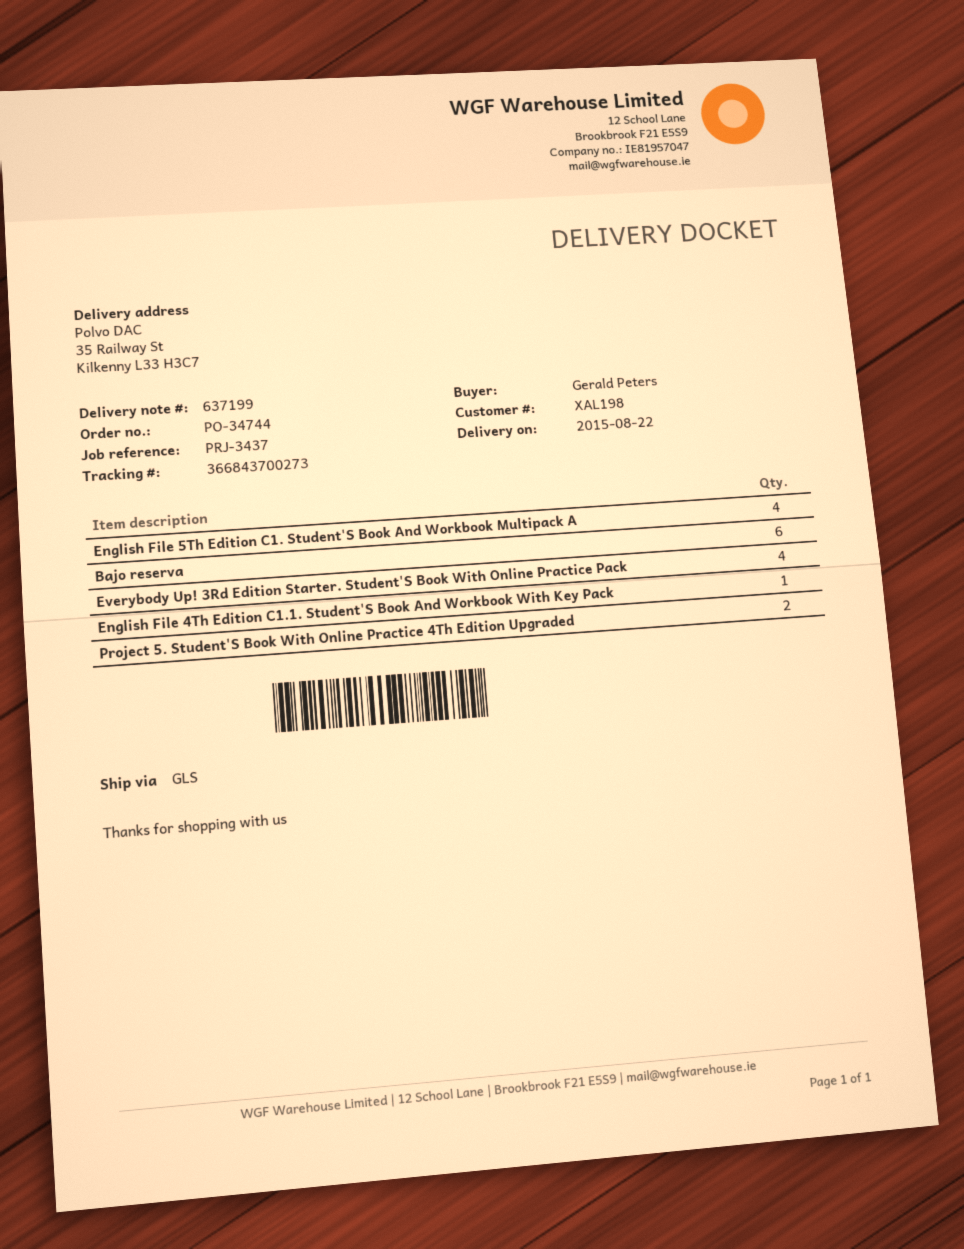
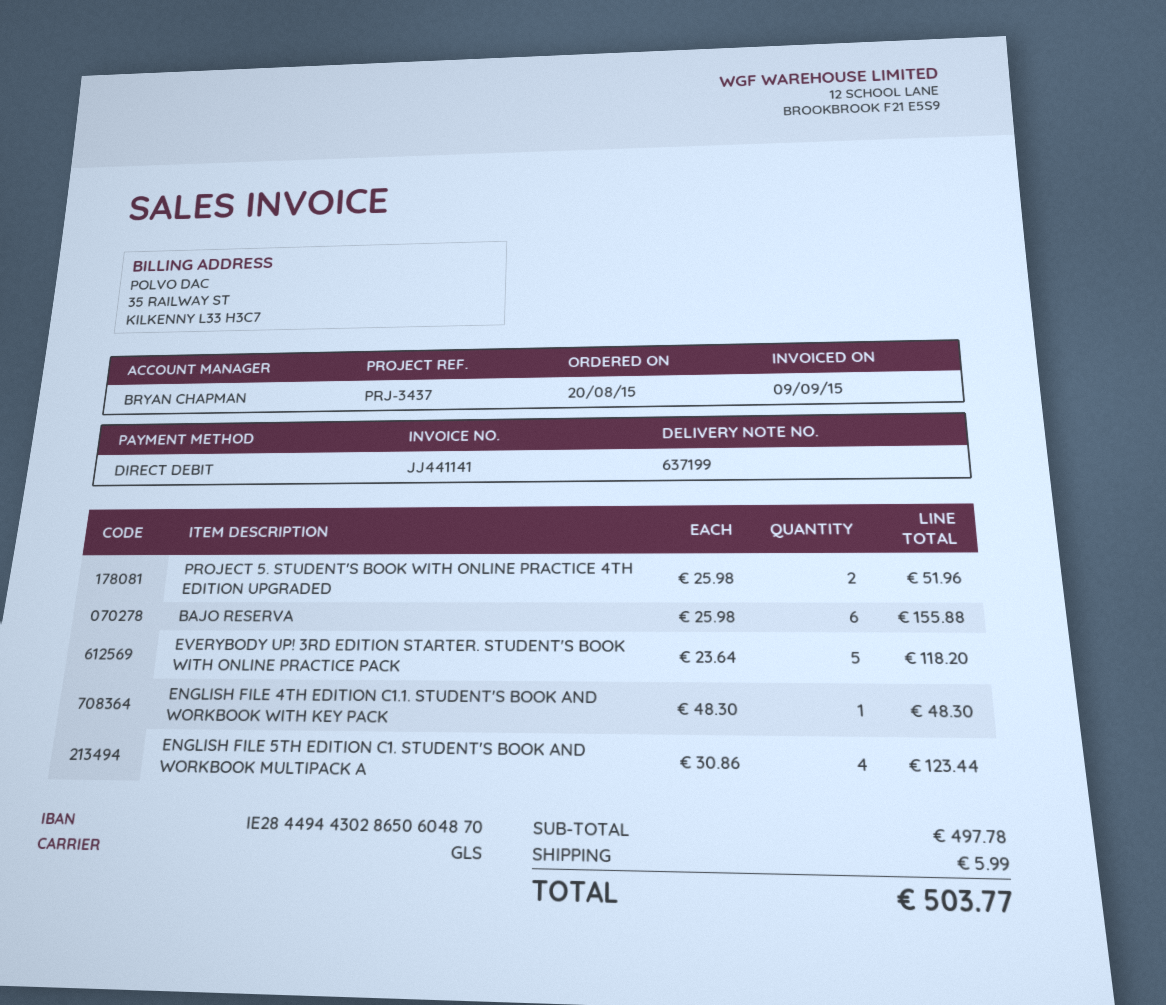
Everybody Up! 3Rd Edition Starter. Student'S Book With Online Practice Pack: 4 -> 5

